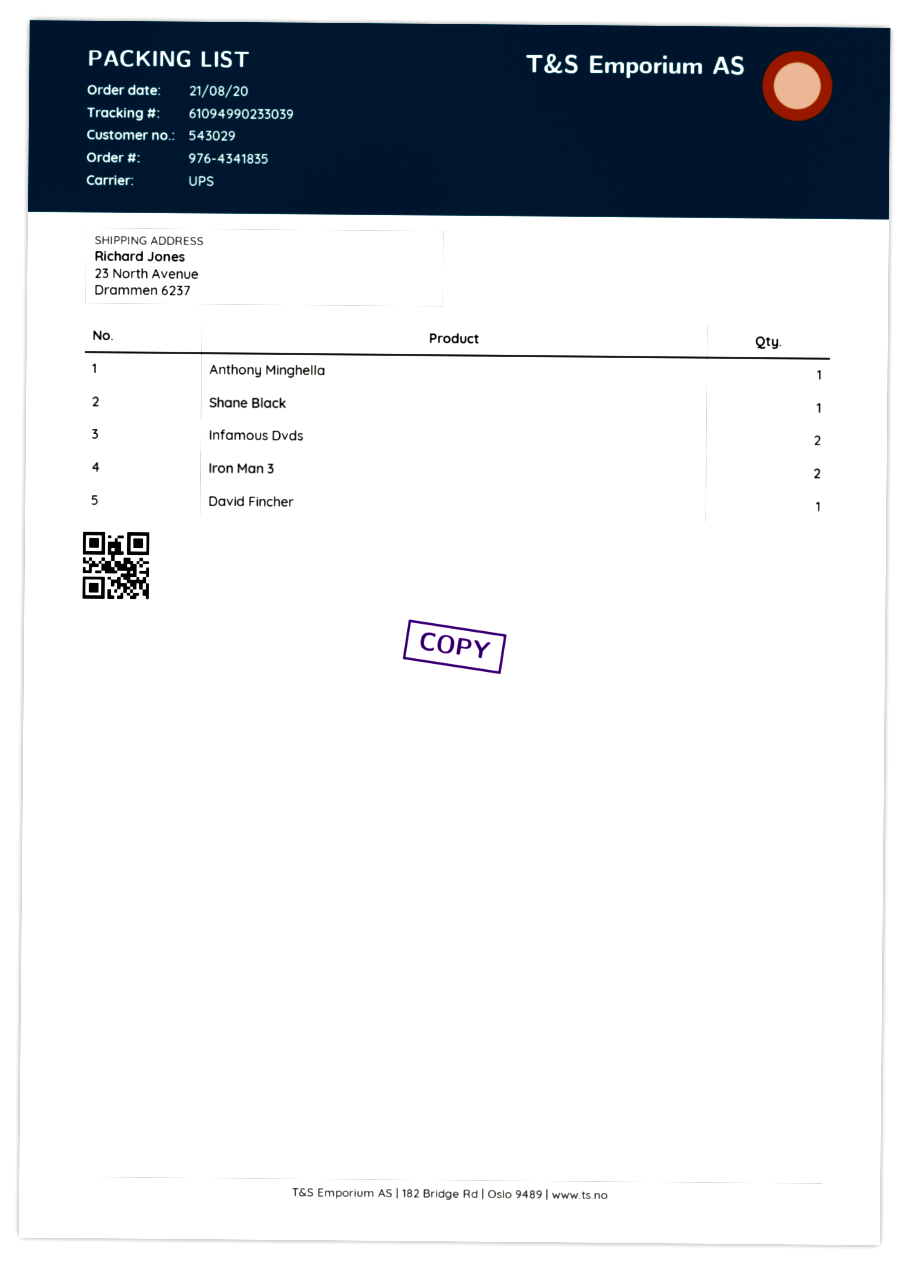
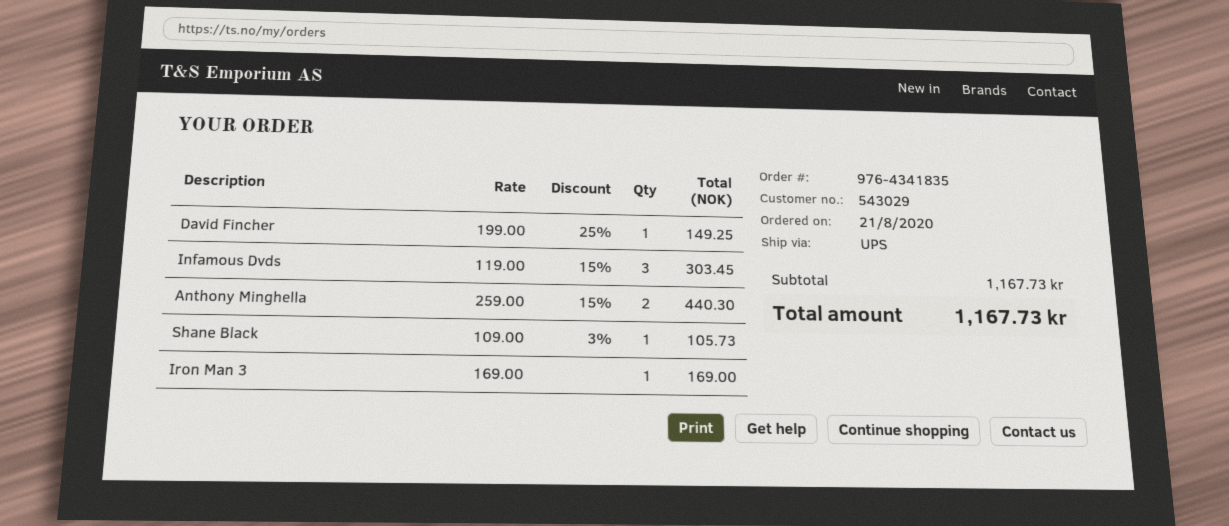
Anthony Minghella: 1 -> 2
Infamous Dvds: 2 -> 3
Iron Man 3: 2 -> 1

